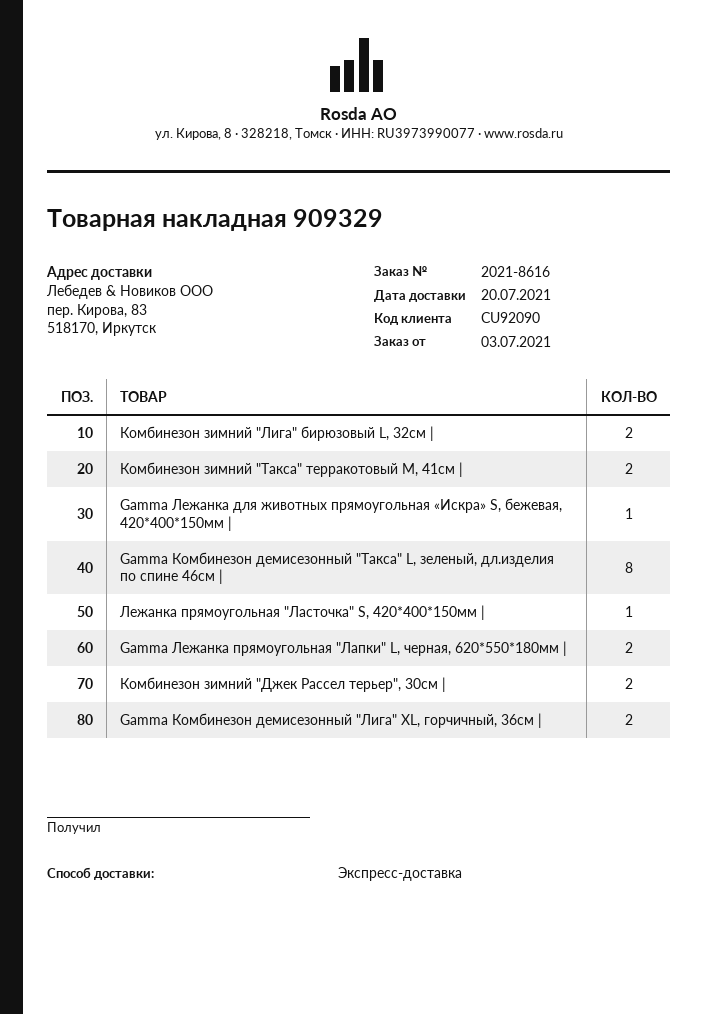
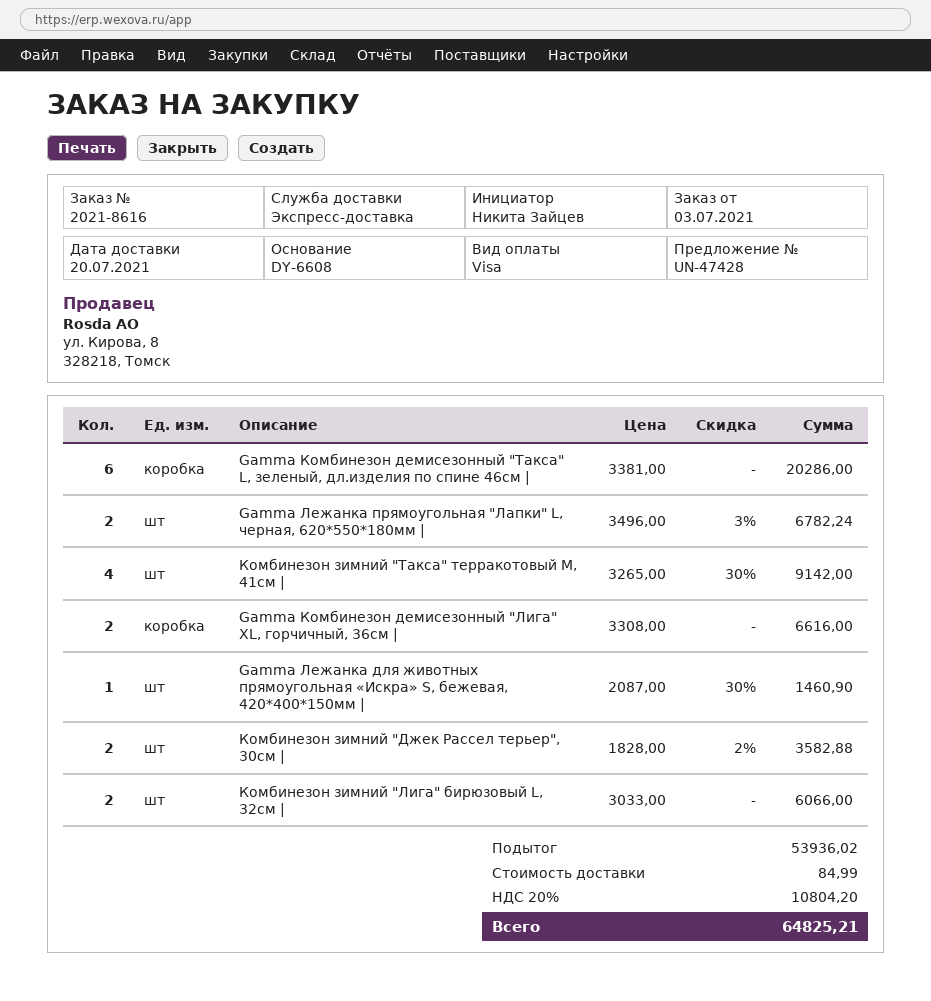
Комбинезон зимний "Такса" терракотовый M, 41см |: 2 -> 4
Gamma Комбинезон демисезонный "Такса" L, зеленый, дл.изделия по спине 46см |: 8 -> 6
Лежанка прямоугольная "Ласточка" S, 420*400*150мм |: 1 -> none

